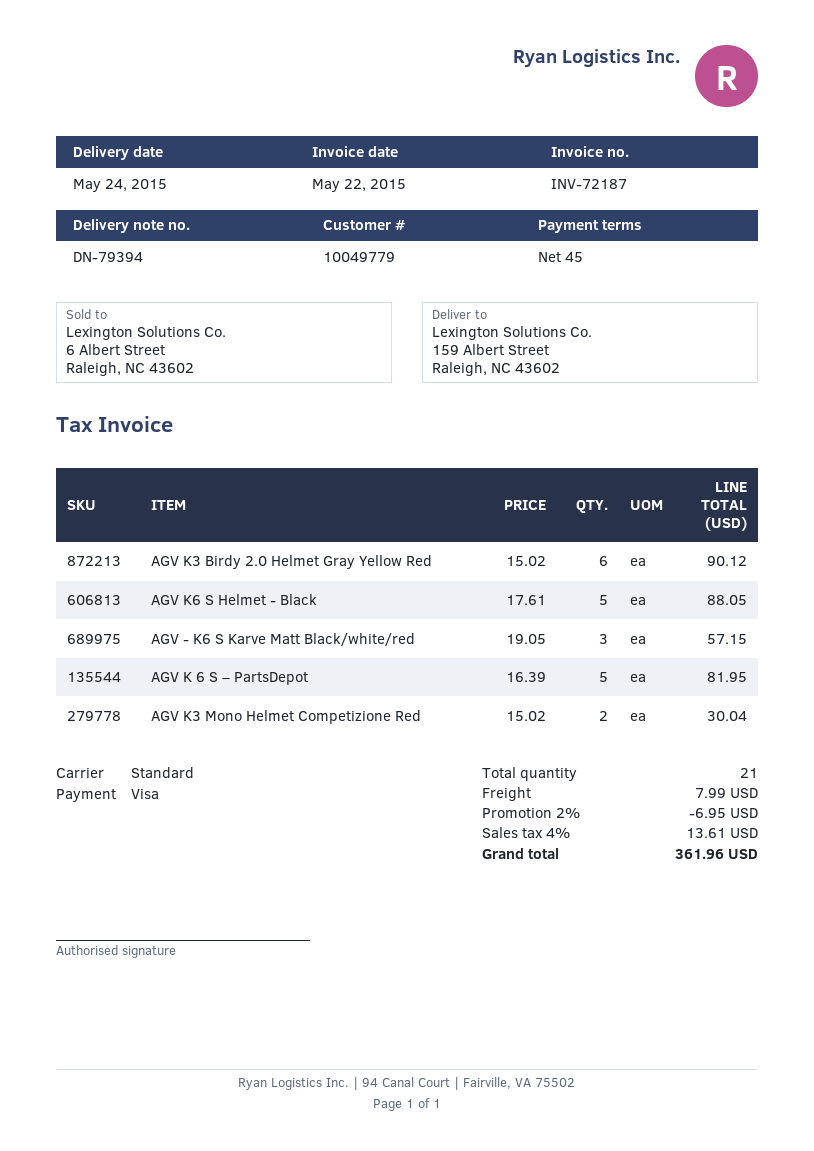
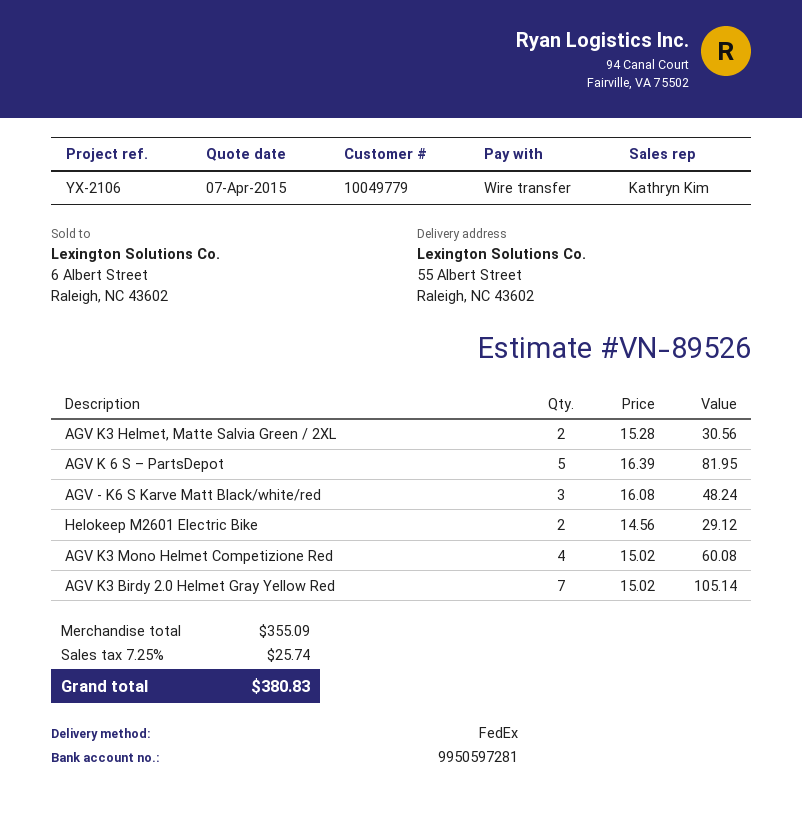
payment method: Visa -> bank transfer
shipping method: standard -> FedEx
ship to: 159 Albert Street, Raleigh, NC 43602 -> 55 Albert Street, Raleigh, NC 43602
AGV K3 Birdy 2.0 Helmet Gray Yellow Red: 6 x 15.02 = 90.12 -> 7 x 15.02 = 105.14
AGV K6 S Helmet - Black: 5 x 17.61 = 88.05 -> none
AGV - K6 S Karve Matt Black/white/red: 3 x 19.05 = 57.15 -> 3 x 16.08 = 48.24
AGV K3 Mono Helmet Competizione Red: 2 x 15.02 = 30.04 -> 4 x 15.02 = 60.08
AGV K3 Helmet, Matte Salvia Green / 2XL: none -> 2 x 15.28 = 30.56
Helokeep M2601 Electric Bike: none -> 2 x 14.56 = 29.12
discount: 2% = 6.95 -> none
shipping: 7.99 -> none
tax: 4% = 13.61 -> 7.25% = 25.74
total: 361.96 -> 380.83

